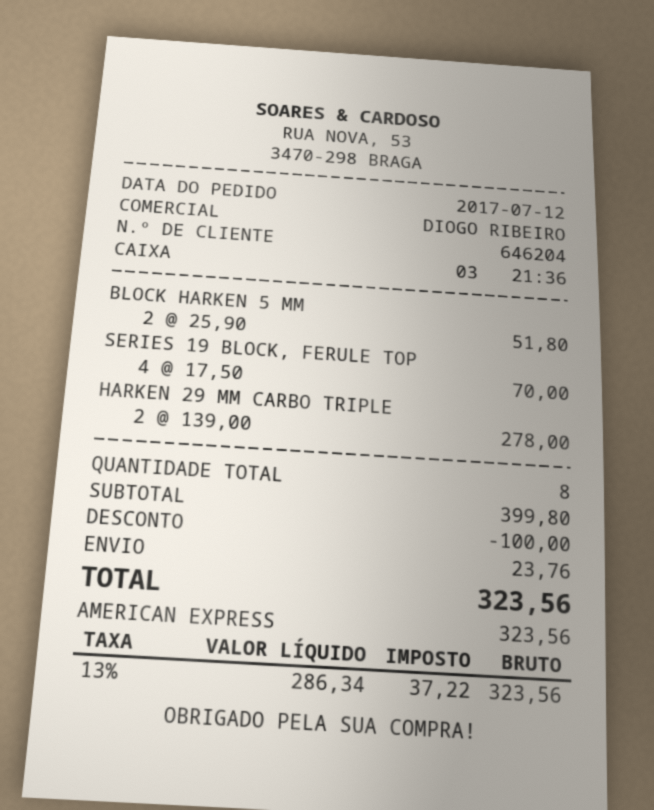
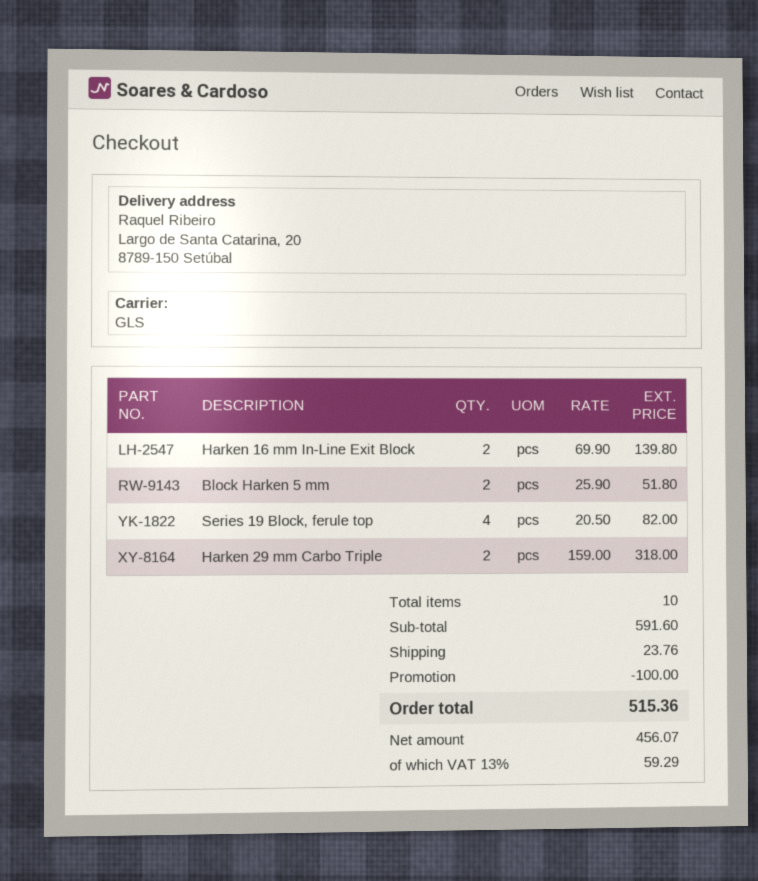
SERIES 19 BLOCK, FERULE TOP: 4 x 17.50 = 70.00 -> 4 x 20.50 = 82.00
HARKEN 29 MM CARBO TRIPLE: 2 x 139.00 = 278.00 -> 2 x 159.00 = 318.00
Harken 16 mm In-Line Exit Block: none -> 2 x 69.90 = 139.80
total quantity: 8 -> 10
subtotal: 399.80 -> 591.60
net: 286.34 -> 456.07
tax: 13% = 37.22 -> 13% = 59.29
total: 323.56 -> 515.36

